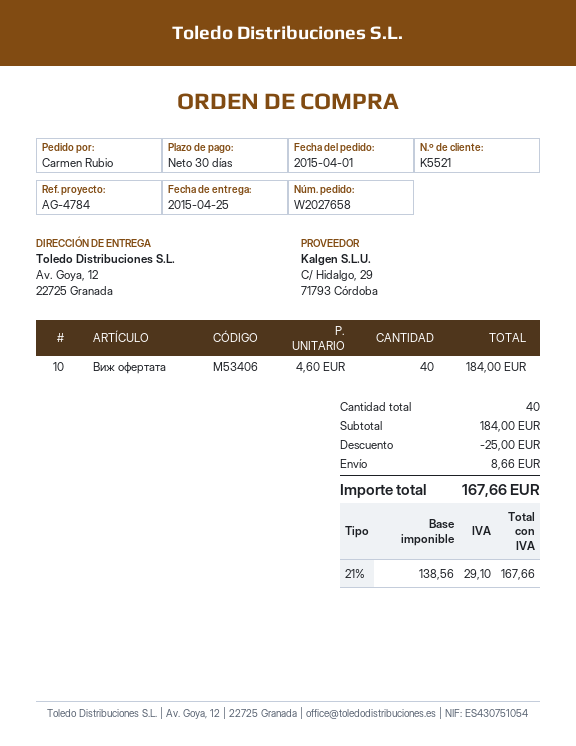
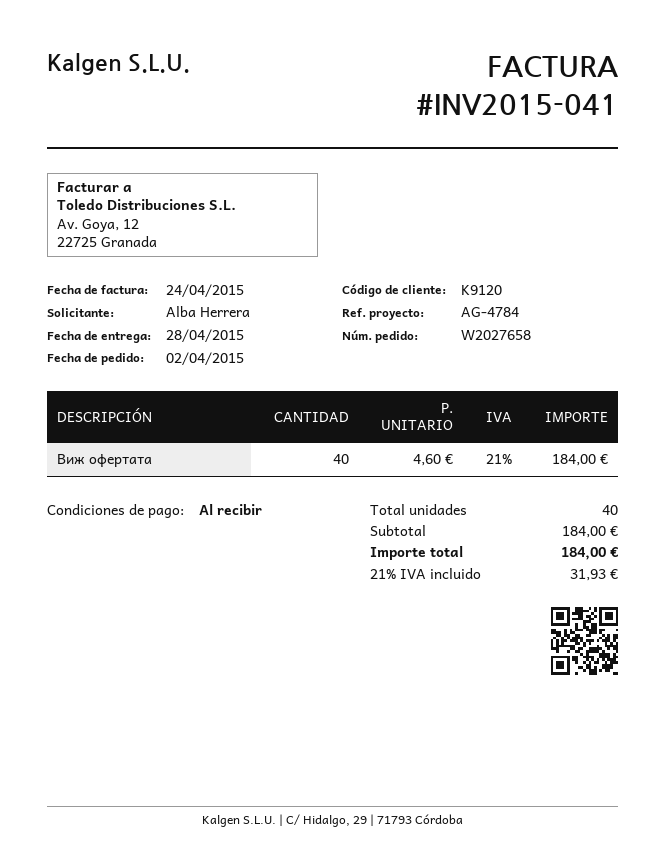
order date: 2015-04-01 -> 2015-04-02
delivery date: 2015-04-25 -> 2015-04-28
payment terms: 30 days -> on receipt
customer number: K5521 -> K9120
ordered by: Carmen Rubio -> Alba Herrera
discount: 25.00 -> none
shipping: 8.66 -> none
tax: 21% = 29.10 -> 21% = 31.93
total: 167.66 -> 184.00

